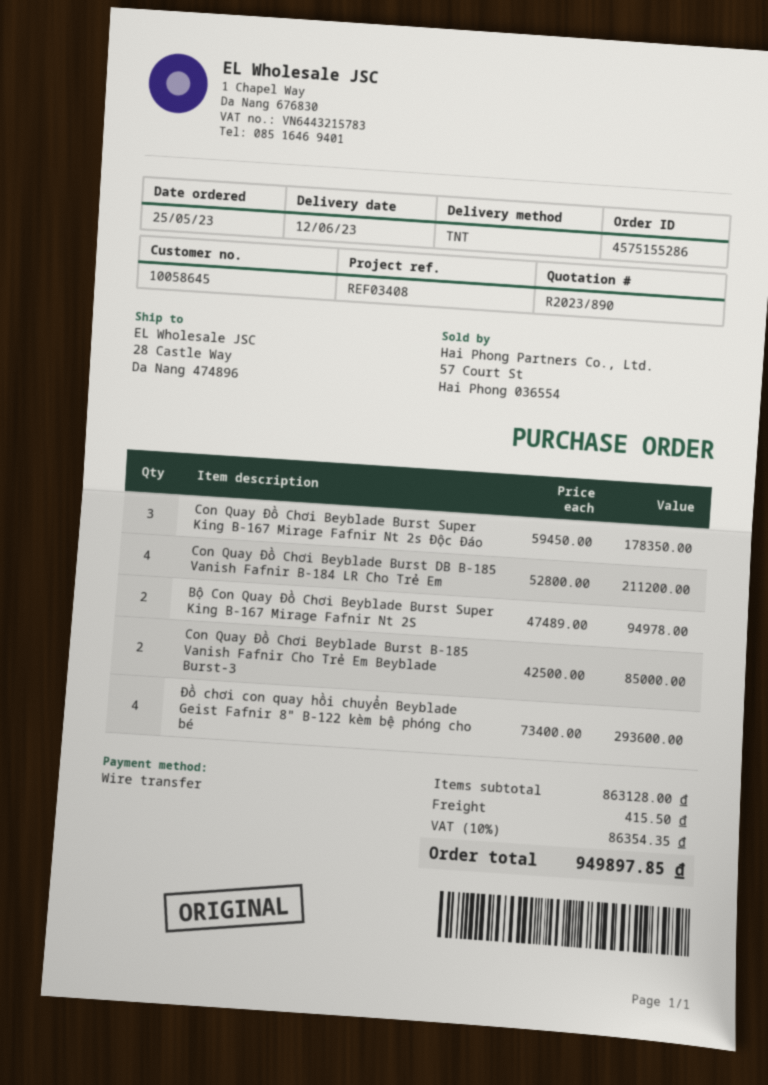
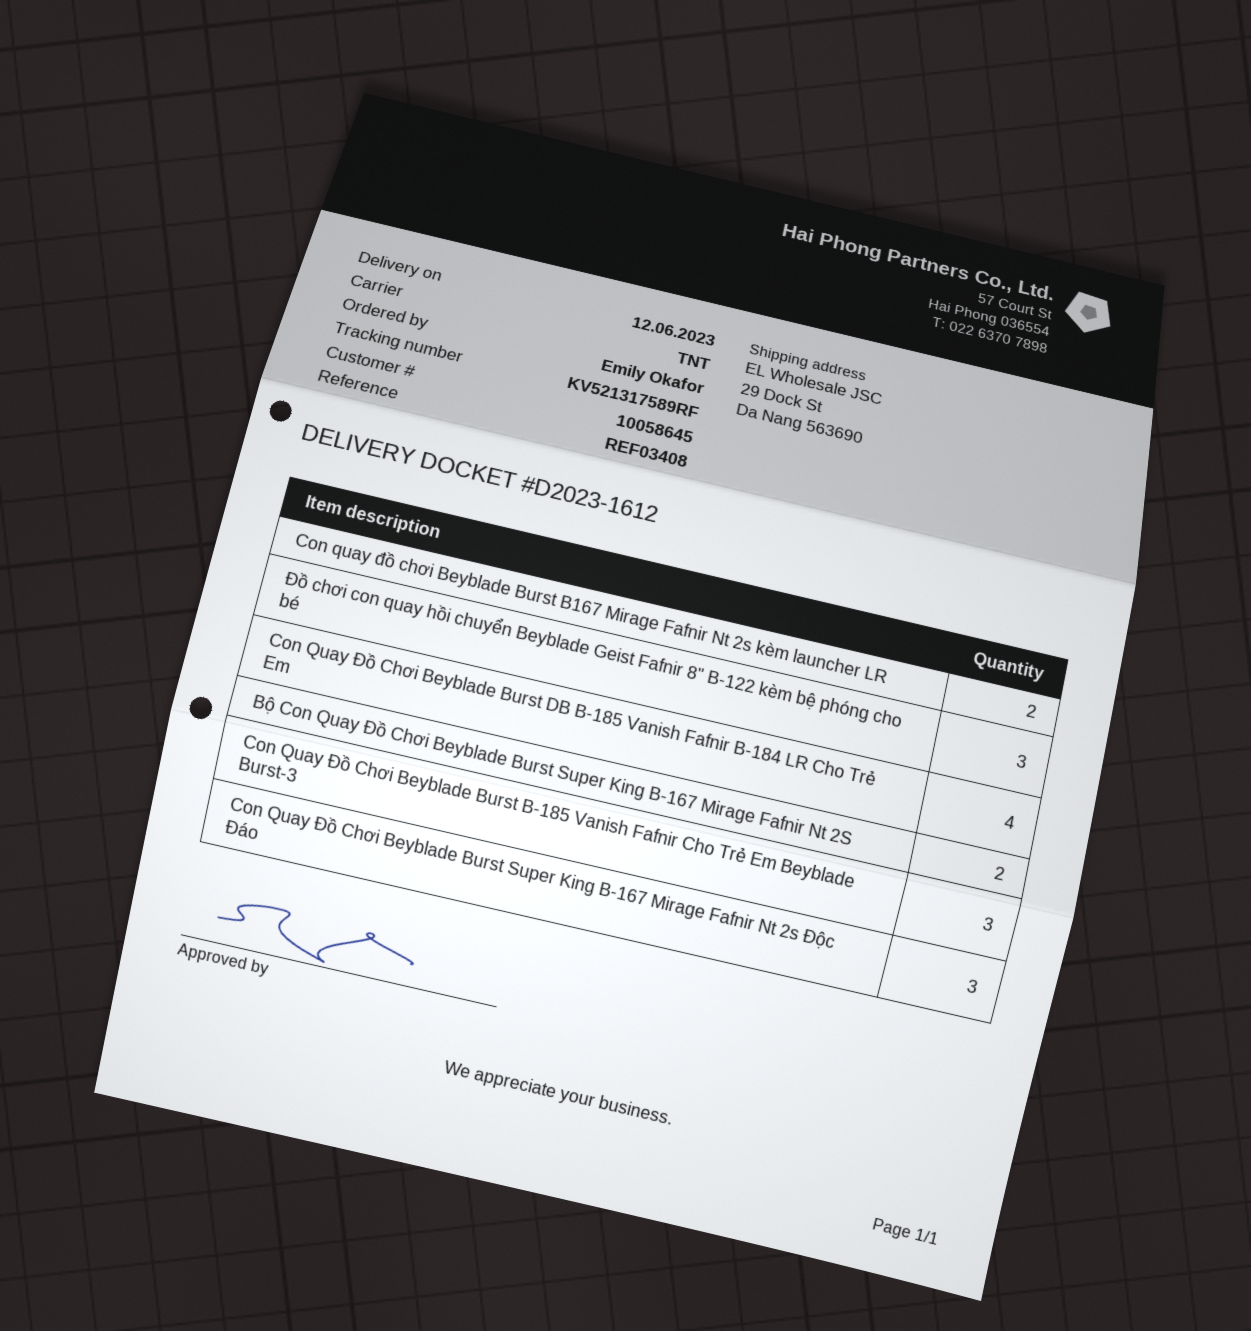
ship to: 28 Castle Way, Da Nang 474896 -> 29 Dock St, Da Nang 563690
Con Quay Đồ Chơi Beyblade Burst B-185 Vanish Fafnir Cho Trẻ Em Beyblade Burst-3: 2 -> 3
Đồ chơi con quay hồi chuyển Beyblade Geist Fafnir 8" B-122 kèm bệ phóng cho bé: 4 -> 3
Con quay đồ chơi Beyblade Burst B167 Mirage Fafnir Nt 2s kèm launcher LR: none -> 2

